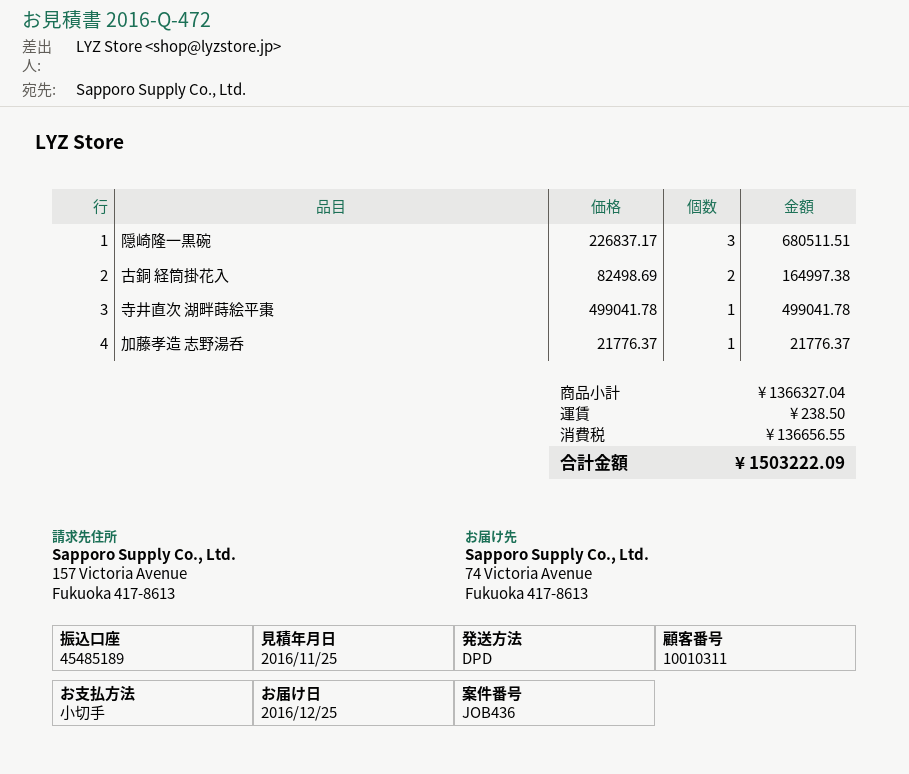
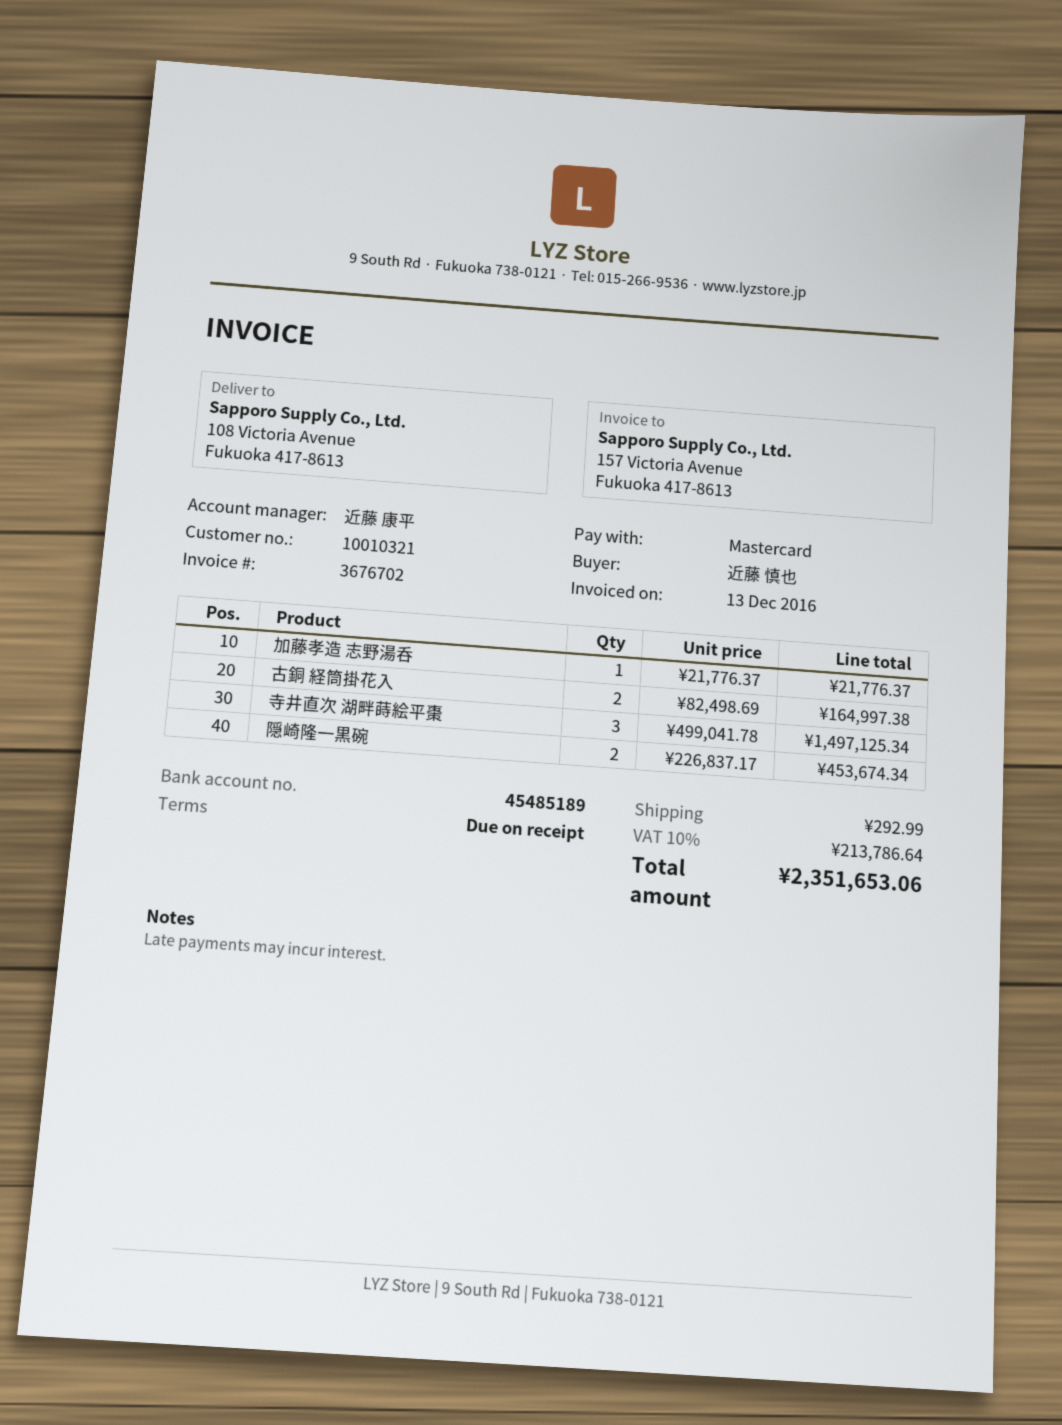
customer number: 10010311 -> 10010321
payment method: cheque -> Mastercard
ship to: 74 Victoria Avenue, Fukuoka 417-8613 -> 108 Victoria Avenue, Fukuoka 417-8613
隠崎隆一黒碗: 3 x 226837.17 = 680511.51 -> 2 x 226837.17 = 453674.34
寺井直次 湖畔蒔絵平棗: 1 x 499041.78 = 499041.78 -> 3 x 499041.78 = 1497125.34
shipping: 238.50 -> 292.99
tax: 136656.55 -> 213786.64
total: 1503222.09 -> 2351653.06

